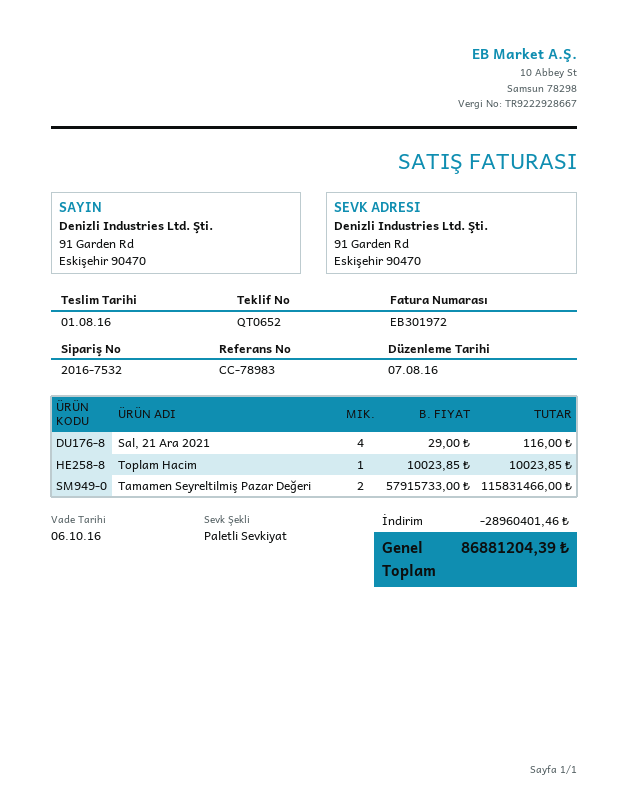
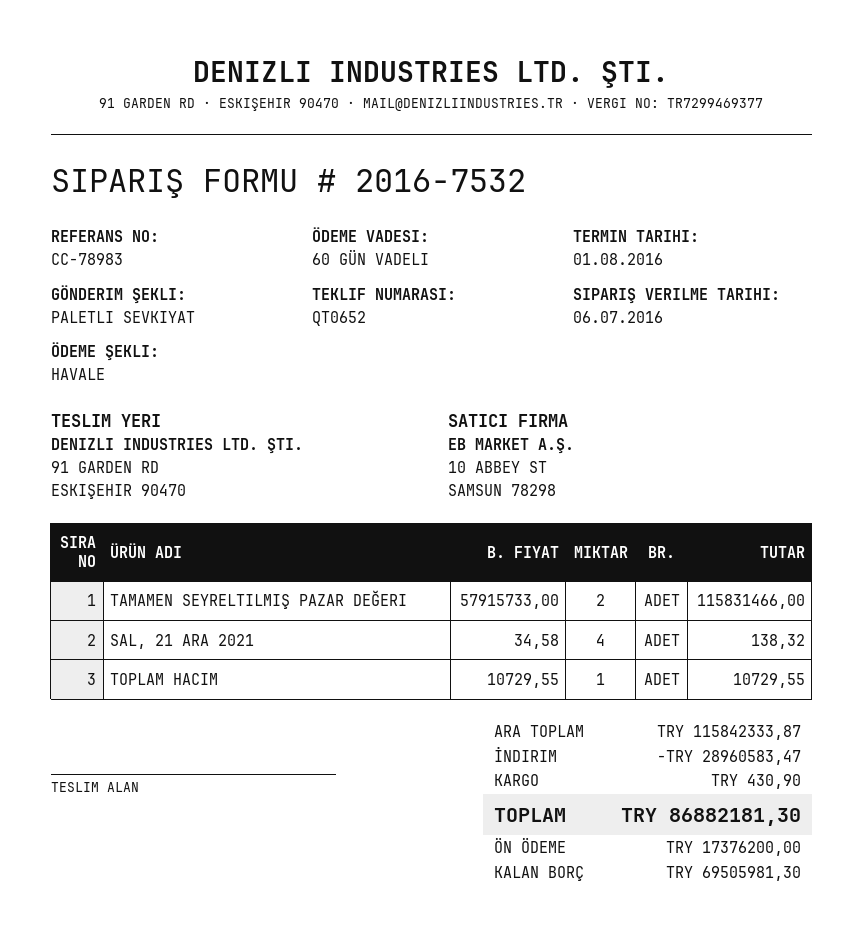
Sal, 21 Ara 2021: 4 x 29.00 = 116.00 -> 4 x 34.58 = 138.32
Toplam Hacim: 1 x 10023.85 = 10023.85 -> 1 x 10729.55 = 10729.55
discount: 28960401.46 -> 28960583.47
shipping: none -> 430.90
total: 86881204.39 -> 86882181.30

